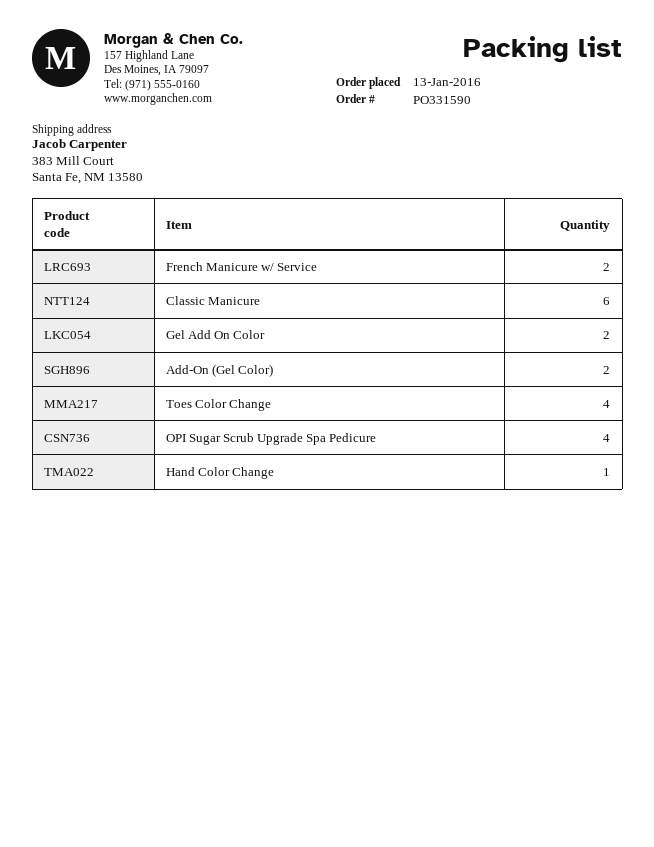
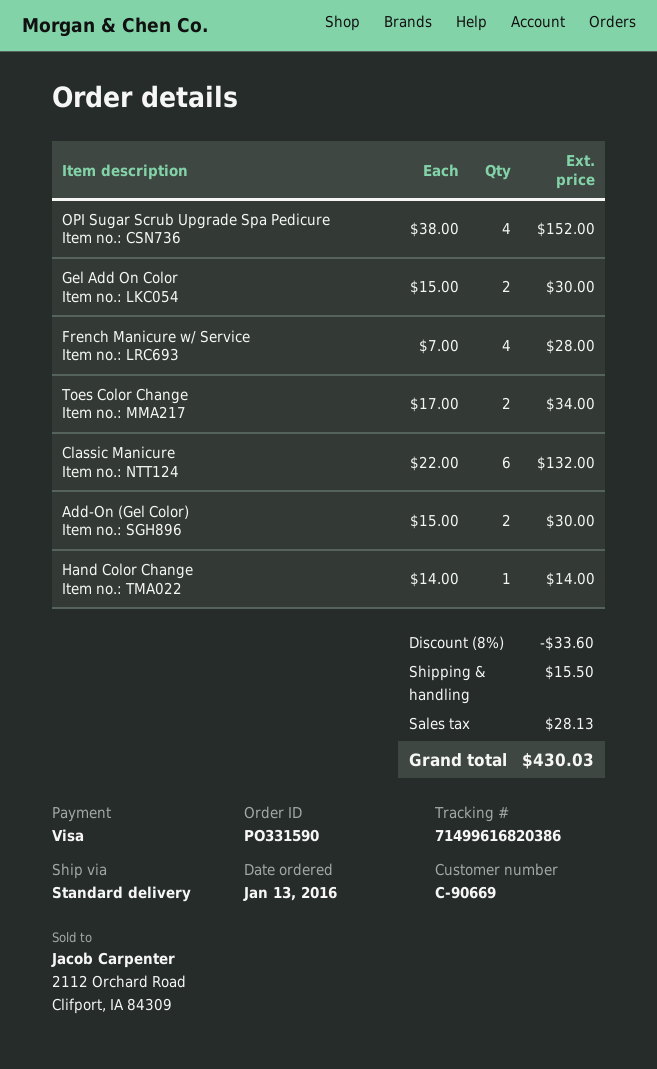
French Manicure w/ Service: 2 -> 4
Toes Color Change: 4 -> 2

